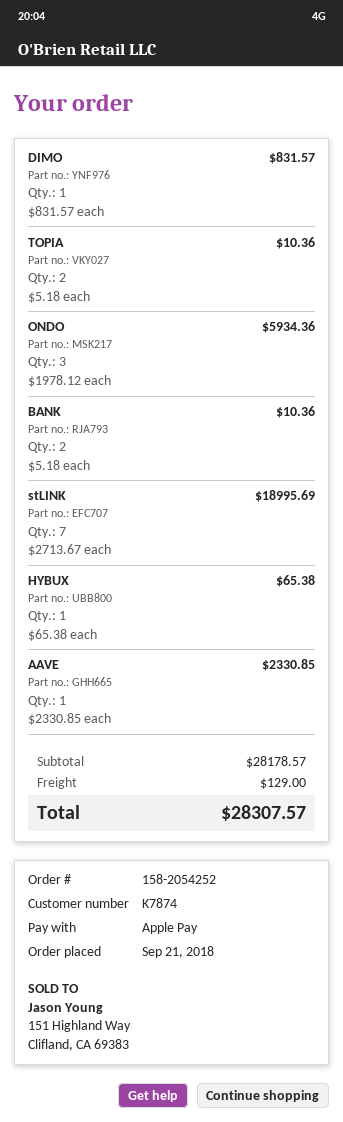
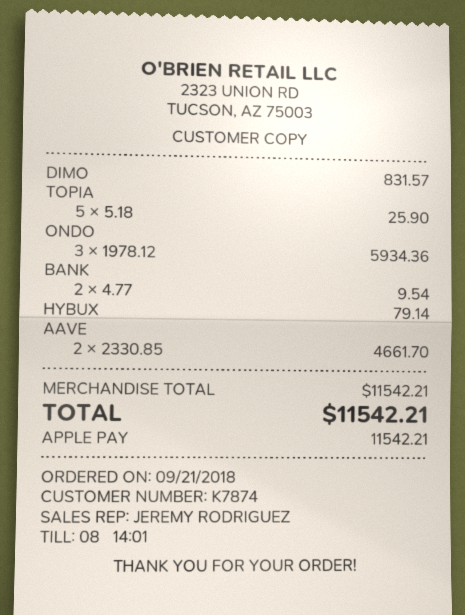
TOPIA: 2 x 5.18 = 10.36 -> 5 x 5.18 = 25.90
BANK: 2 x 5.18 = 10.36 -> 2 x 4.77 = 9.54
stLINK: 7 x 2713.67 = 18995.69 -> none
HYBUX: 1 x 65.38 = 65.38 -> 1 x 79.14 = 79.14
AAVE: 1 x 2330.85 = 2330.85 -> 2 x 2330.85 = 4661.70
subtotal: 28178.57 -> 11542.21
shipping: 129.00 -> none
total: 28307.57 -> 11542.21

